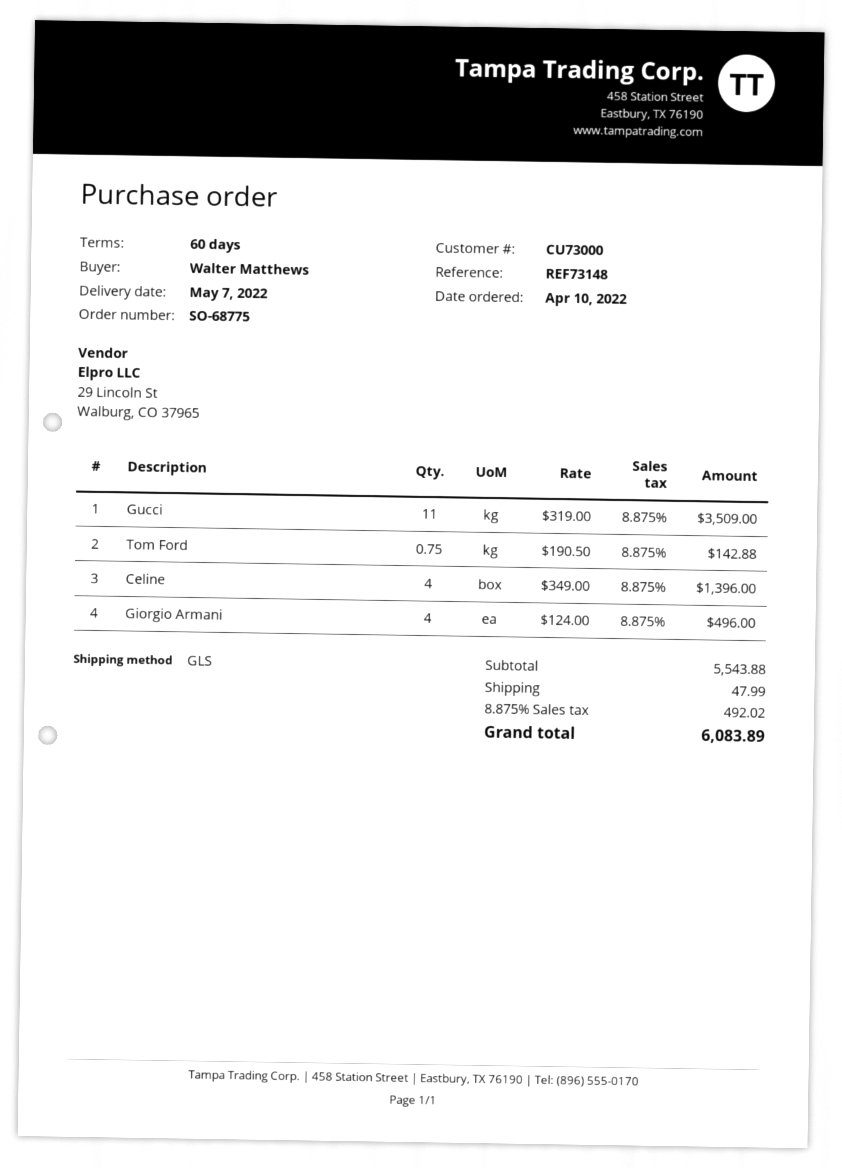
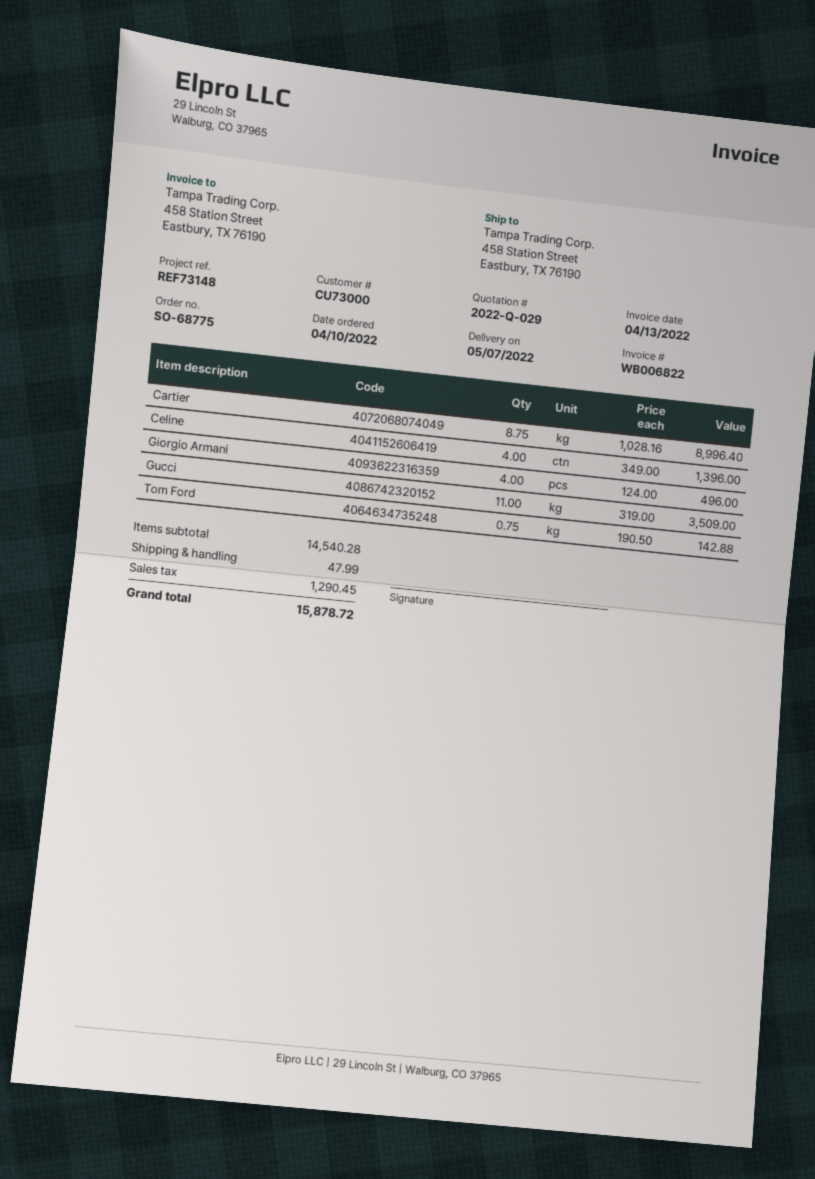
Cartier: none -> 8.75 x 1028.16 = 8996.40
subtotal: 5543.88 -> 14540.28
tax: 492.02 -> 1290.45
total: 6083.89 -> 15878.72

